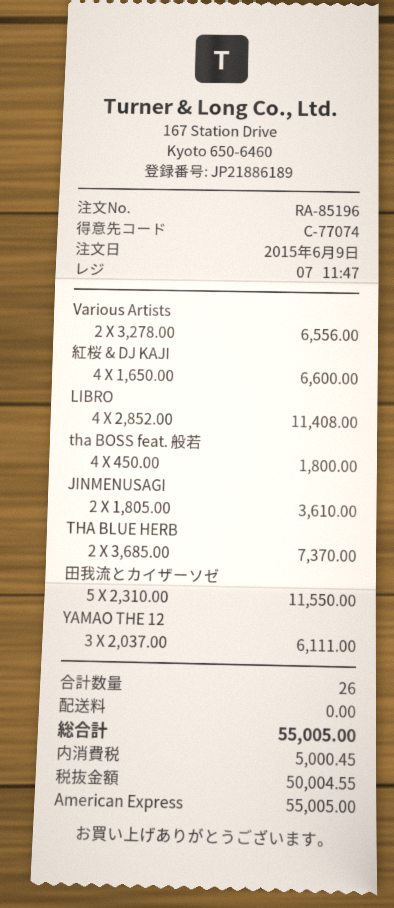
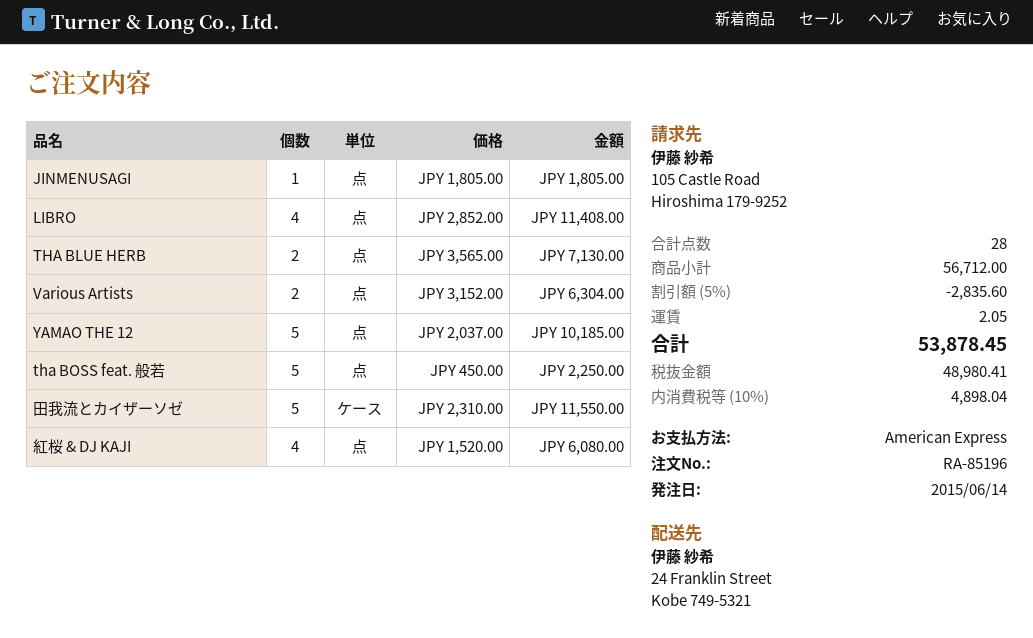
order date: 2015-06-09 -> 2015-06-14
Various Artists: 2 x 3278.00 = 6556.00 -> 2 x 3152.00 = 6304.00
紅桜 & DJ KAJI: 4 x 1650.00 = 6600.00 -> 4 x 1520.00 = 6080.00
tha BOSS feat. 般若: 4 x 450.00 = 1800.00 -> 5 x 450.00 = 2250.00
JINMENUSAGI: 2 x 1805.00 = 3610.00 -> 1 x 1805.00 = 1805.00
THA BLUE HERB: 2 x 3685.00 = 7370.00 -> 2 x 3565.00 = 7130.00
YAMAO THE 12: 3 x 2037.00 = 6111.00 -> 5 x 2037.00 = 10185.00
total quantity: 26 -> 28
discount: none -> 5% = 2835.60
shipping: 0.00 -> 2.05
net: 50004.55 -> 48980.41
tax: 5000.45 -> 4898.04
total: 55005.00 -> 53878.45

